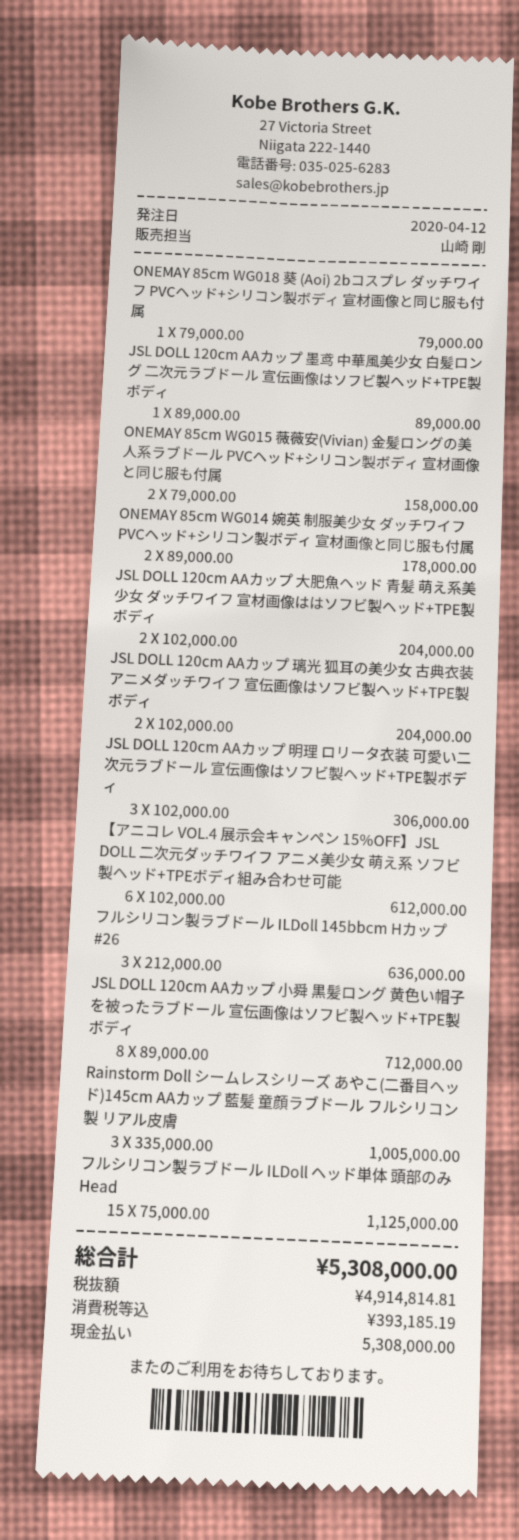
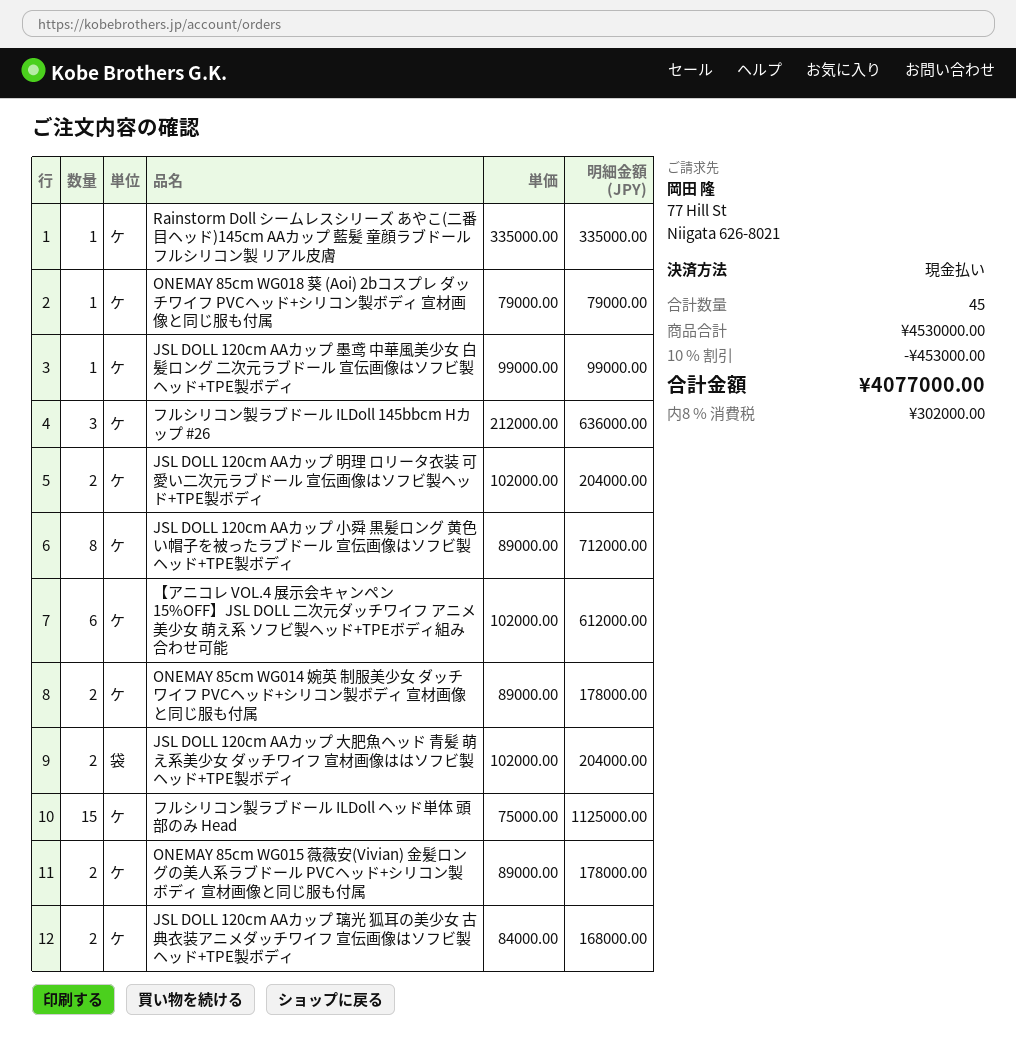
JSL DOLL 120cm AAカップ 墨鸢 中華風美少女 白髪ロング 二次元ラブドール 宣伝画像はソフビ製ヘッド+TPE製ボディ: 1 x 89000.00 = 89000.00 -> 1 x 99000.00 = 99000.00
ONEMAY 85cm WG015 薇薇安(Vivian) 金髪ロングの美人系ラブドール PVCヘッド+シリコン製ボディ 宣材画像と同じ服も付属: 2 x 79000.00 = 158000.00 -> 2 x 89000.00 = 178000.00
JSL DOLL 120cm AAカップ 璃光 狐耳の美少女 古典衣装アニメダッチワイフ 宣伝画像はソフビ製ヘッド+TPE製ボディ: 2 x 102000.00 = 204000.00 -> 2 x 84000.00 = 168000.00
JSL DOLL 120cm AAカップ 明理 ロリータ衣装 可愛い二次元ラブドール 宣伝画像はソフビ製ヘッド+TPE製ボディ: 3 x 102000.00 = 306000.00 -> 2 x 102000.00 = 204000.00
Rainstorm Doll シームレスシリーズ あやこ(二番目ヘッド)145cm AAカップ 藍髪 童顔ラブドール フルシリコン製 リアル皮膚: 3 x 335000.00 = 1005000.00 -> 1 x 335000.00 = 335000.00
discount: none -> 10% = 453000.00
tax: 393185.19 -> 302000.00
total: 5308000.00 -> 4077000.00

